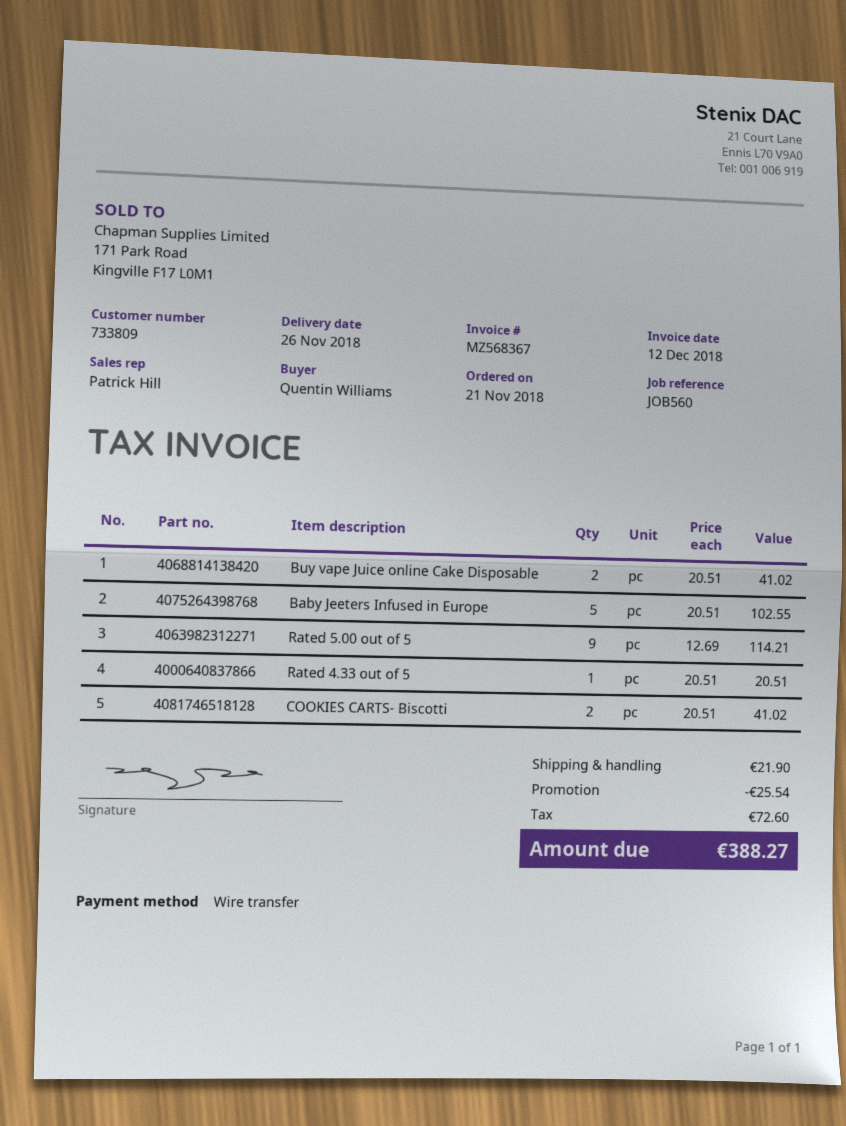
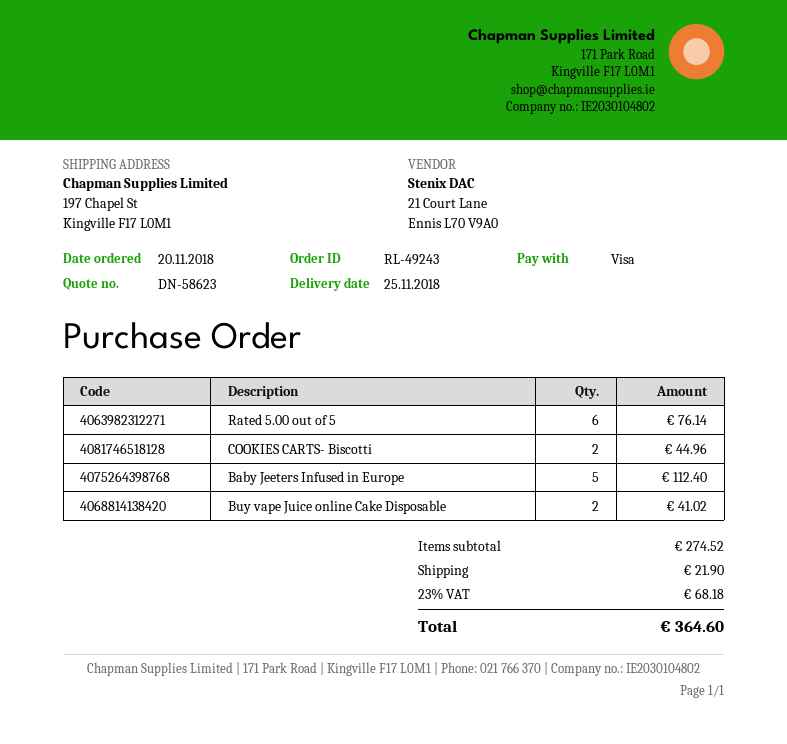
order date: 2018-11-21 -> 2018-11-20
delivery date: 2018-11-26 -> 2018-11-25
payment method: bank transfer -> Visa
Baby Jeeters Infused in Europe: 5 for 102.55 -> 5 for 112.40
Rated 5.00 out of 5: 9 for 114.21 -> 6 for 76.14
Rated 4.33 out of 5: 1 for 20.51 -> none
COOKIES CARTS- Biscotti: 2 for 41.02 -> 2 for 44.96
discount: 25.54 -> none
tax: 72.60 -> 68.18
total: 388.27 -> 364.60

